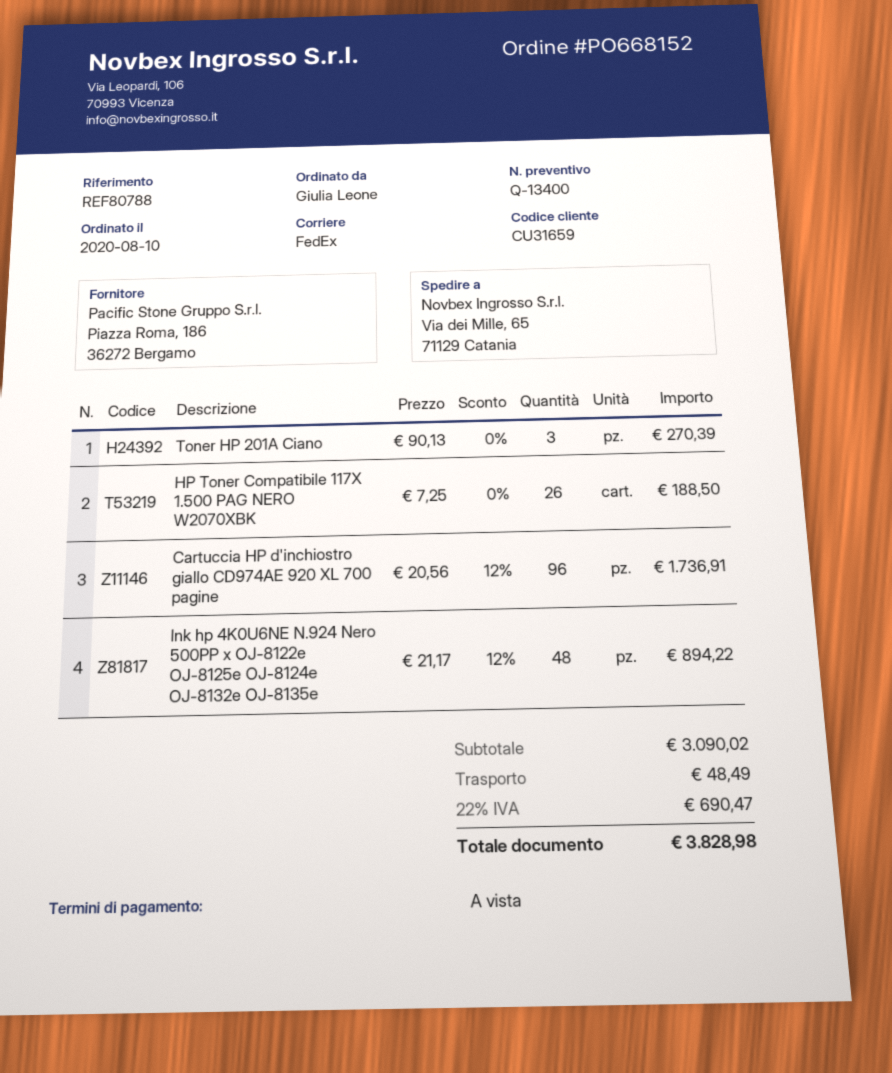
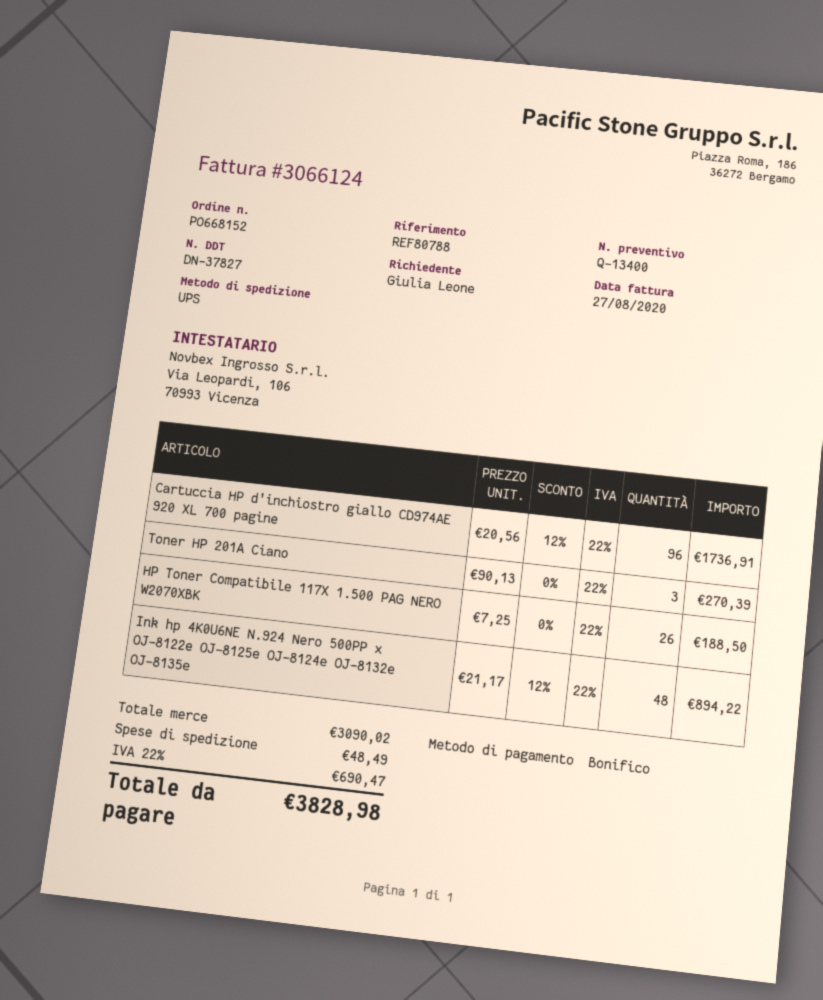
shipping method: FedEx -> UPS

